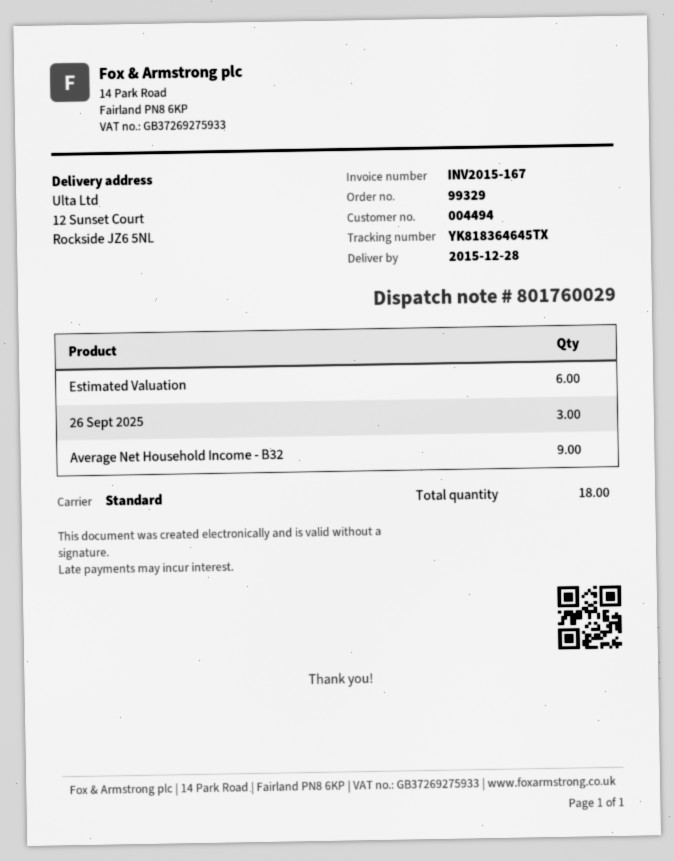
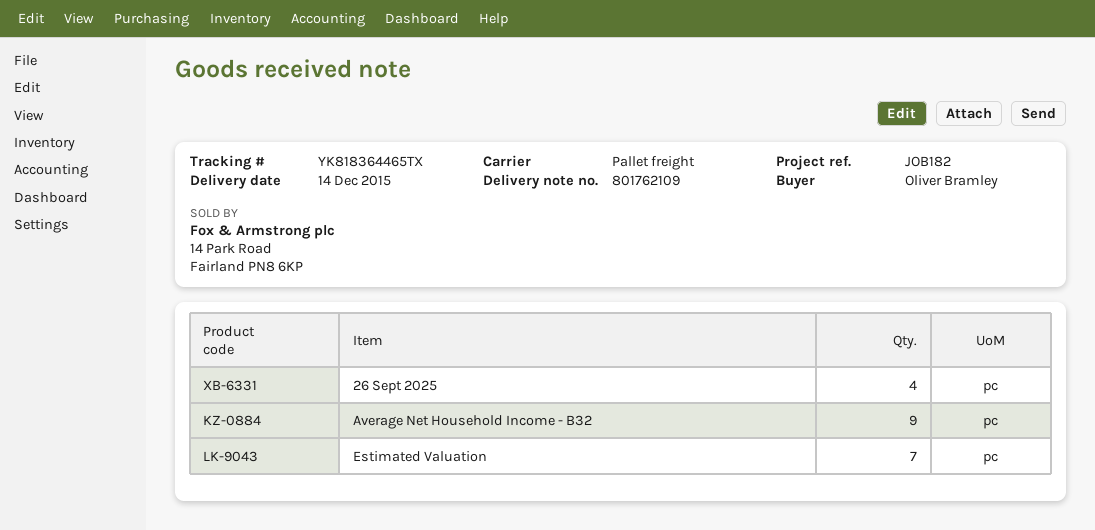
delivery note number: 801760029 -> 801762109
delivery date: 2015-12-28 -> 2015-12-14
shipping method: standard -> pallet freight
tracking number: YK818364645TX -> YK818364465TX
Estimated Valuation: 6 -> 7
26 Sept 2025: 3 -> 4

